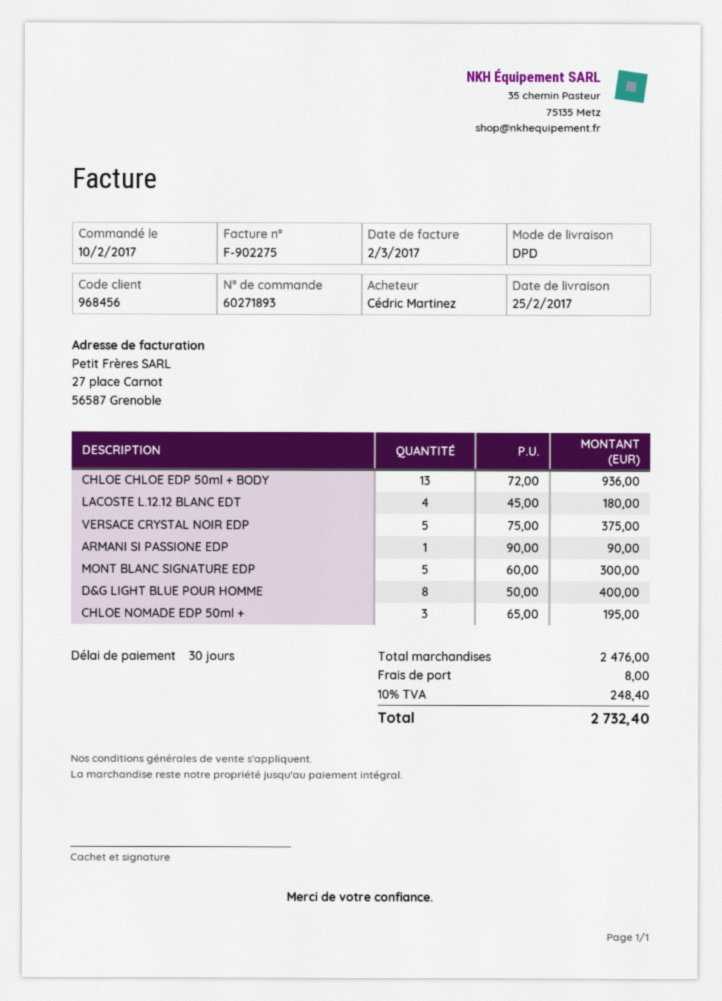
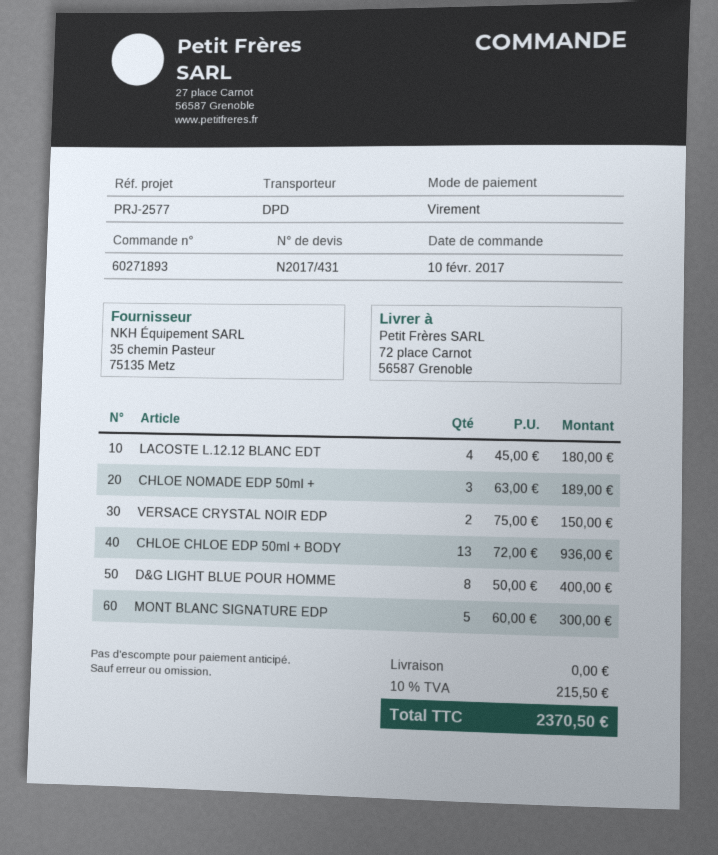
VERSACE CRYSTAL NOIR EDP: 5 x 75.00 = 375.00 -> 2 x 75.00 = 150.00
ARMANI SI PASSIONE EDP: 1 x 90.00 = 90.00 -> none
CHLOE NOMADE EDP 50ml +: 3 x 65.00 = 195.00 -> 3 x 63.00 = 189.00
shipping: 8.00 -> 0.00
tax: 10% = 248.40 -> 10% = 215.50
total: 2732.40 -> 2370.50

